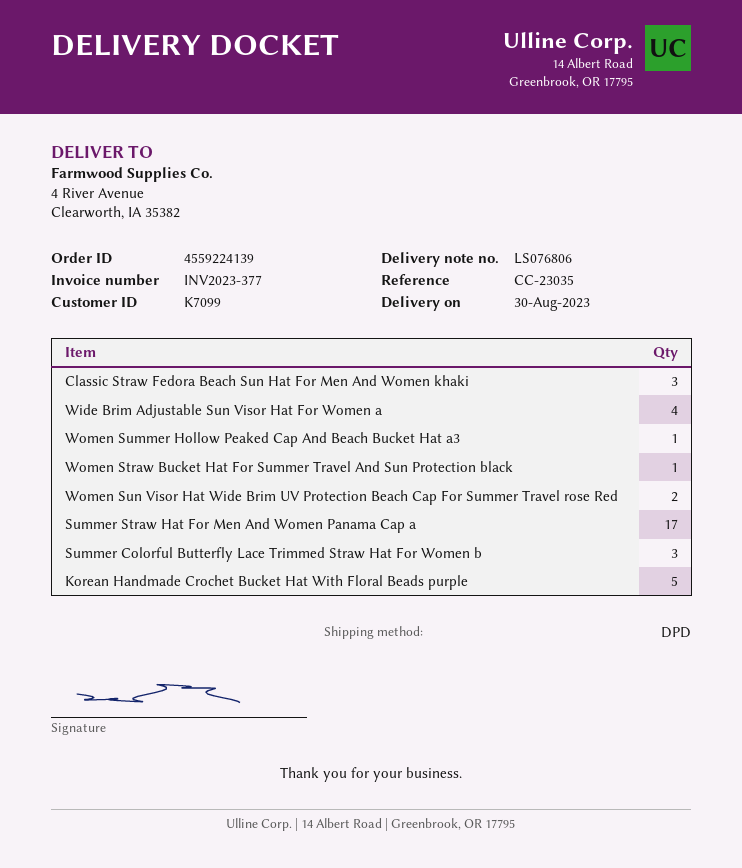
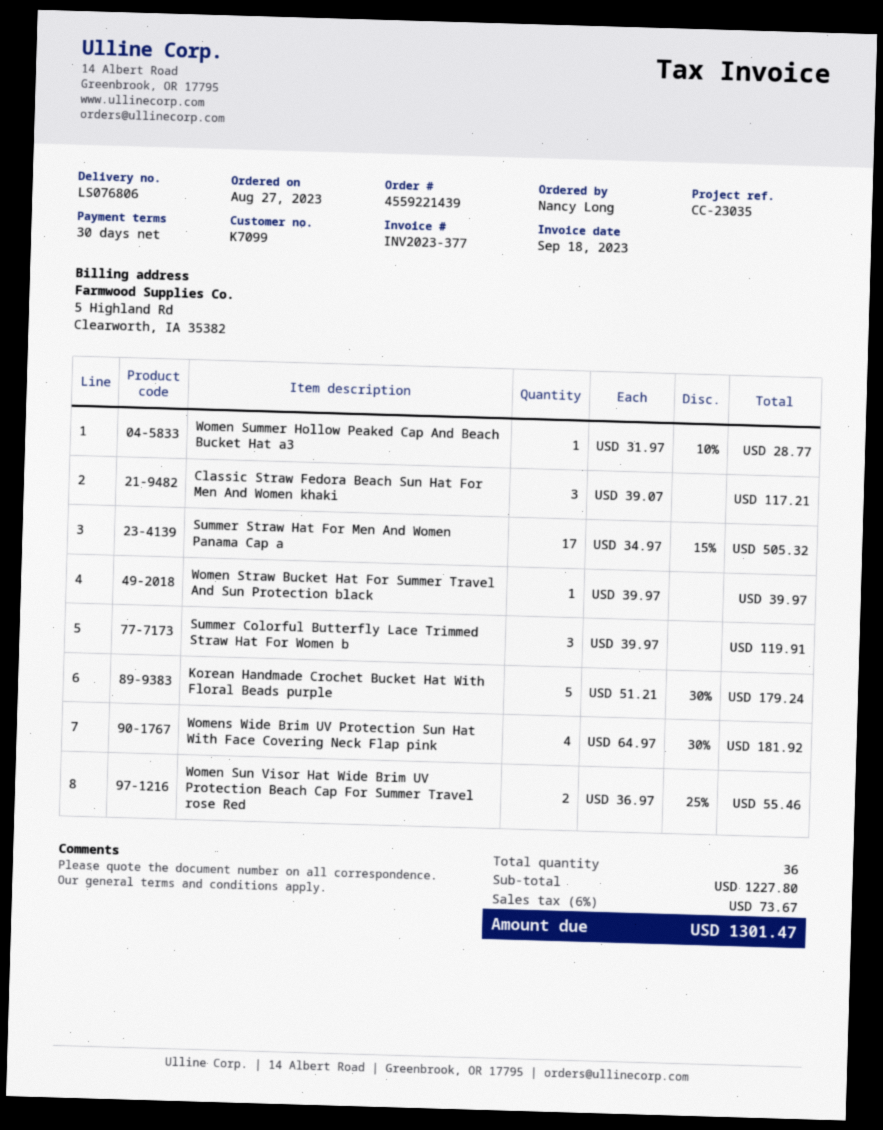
order number: 4559224139 -> 4559221439
Wide Brim Adjustable Sun Visor Hat For Women a: 4 -> none
Womens Wide Brim UV Protection Sun Hat With Face Covering Neck Flap pink: none -> 4

